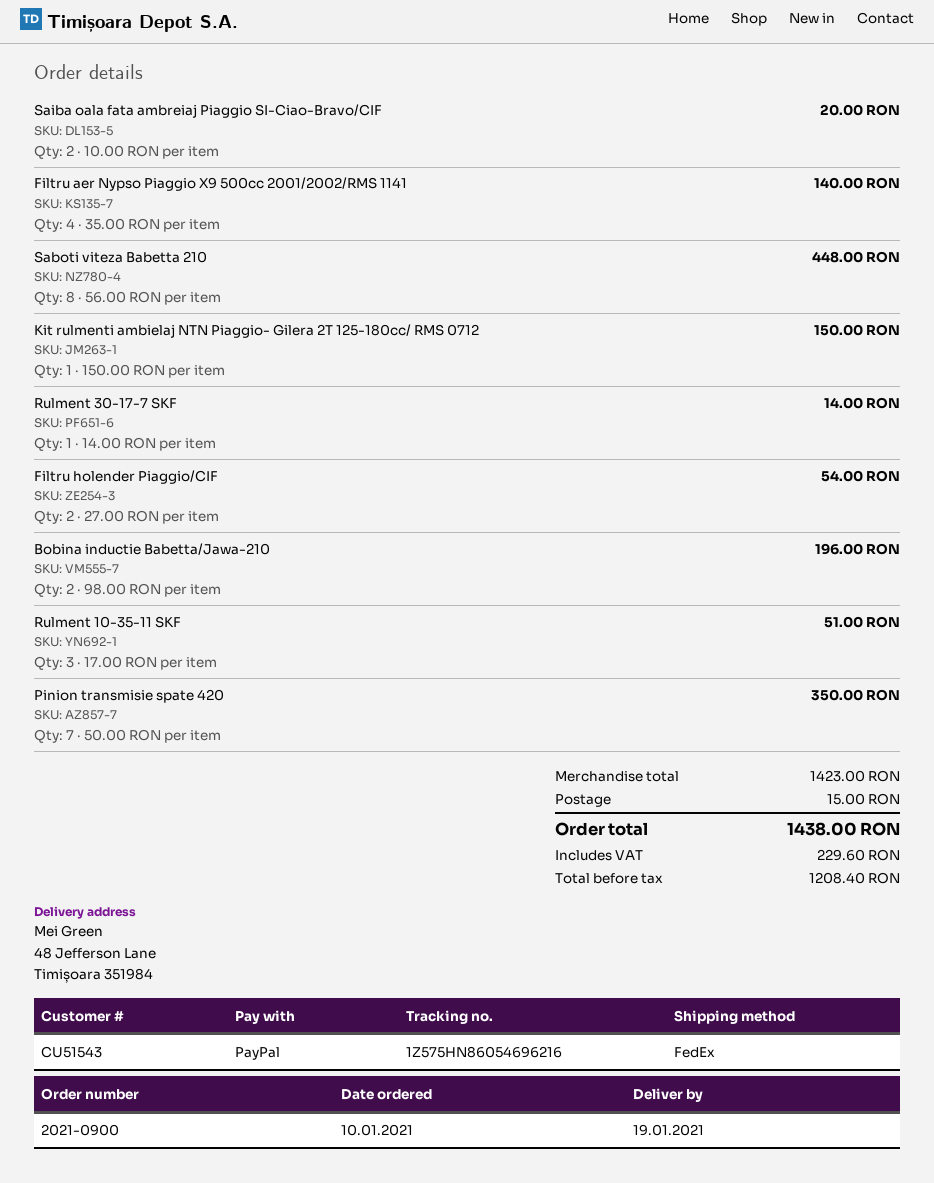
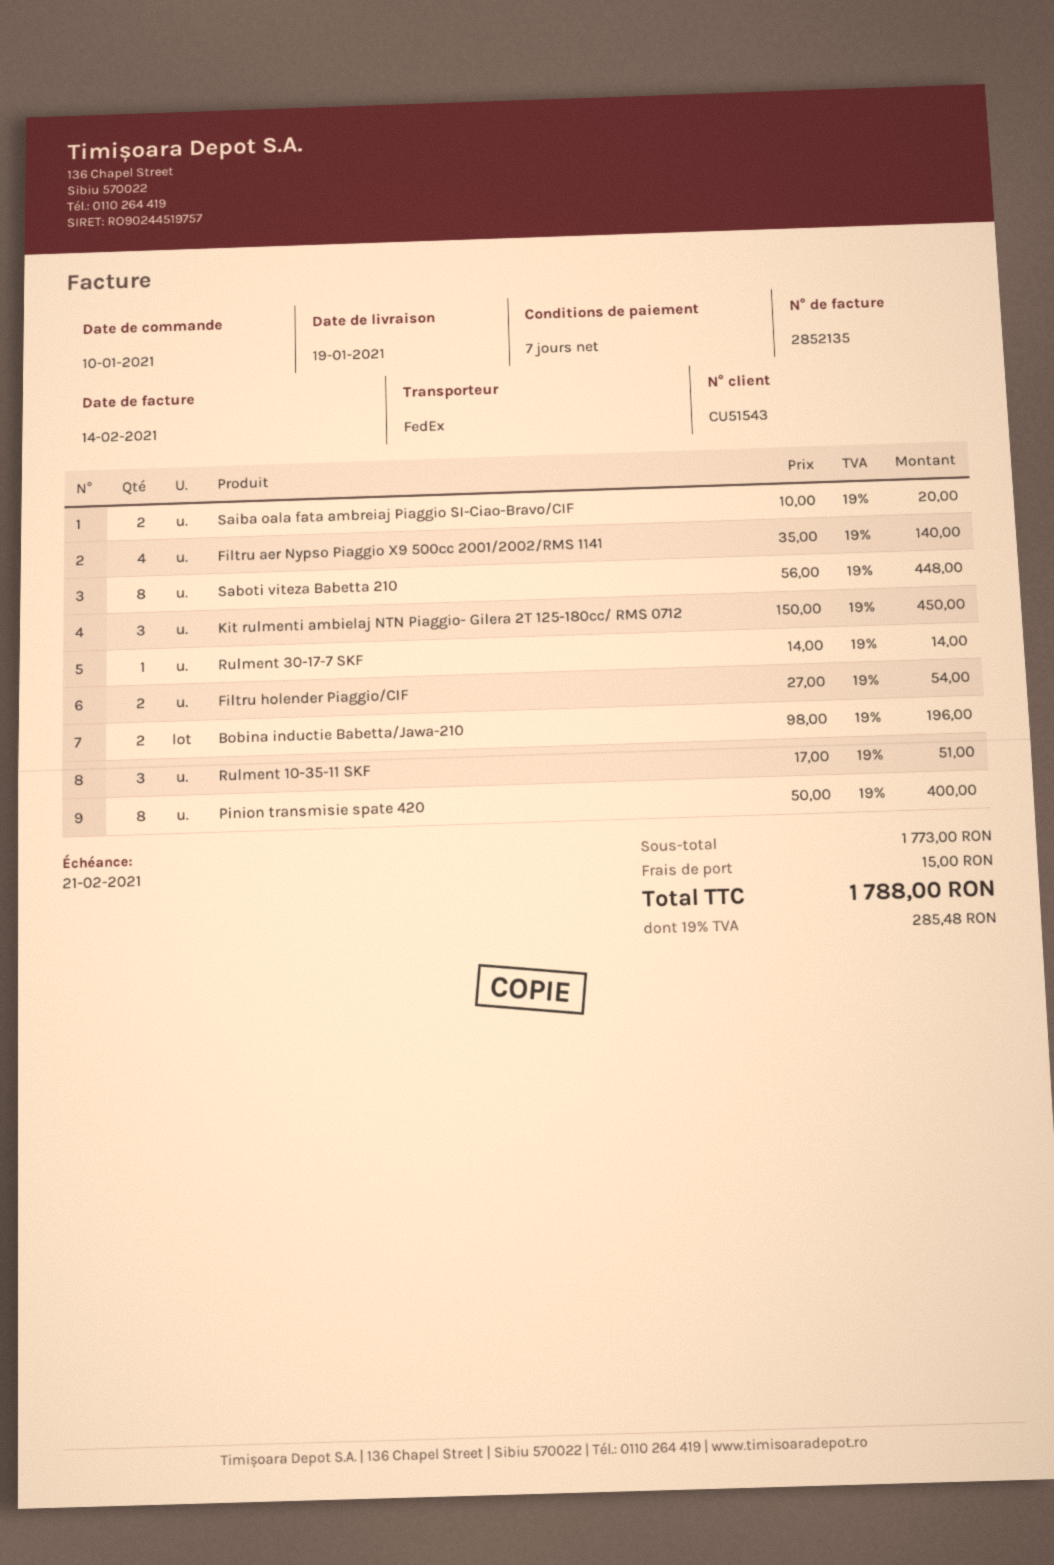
Kit rulmenti ambielaj NTN Piaggio- Gilera 2T 125-180cc/ RMS 0712: 1 x 150.00 = 150.00 -> 3 x 150.00 = 450.00
Pinion transmisie spate 420: 7 x 50.00 = 350.00 -> 8 x 50.00 = 400.00
subtotal: 1423.00 -> 1773.00
tax: 229.60 -> 285.48
total: 1438.00 -> 1788.00

